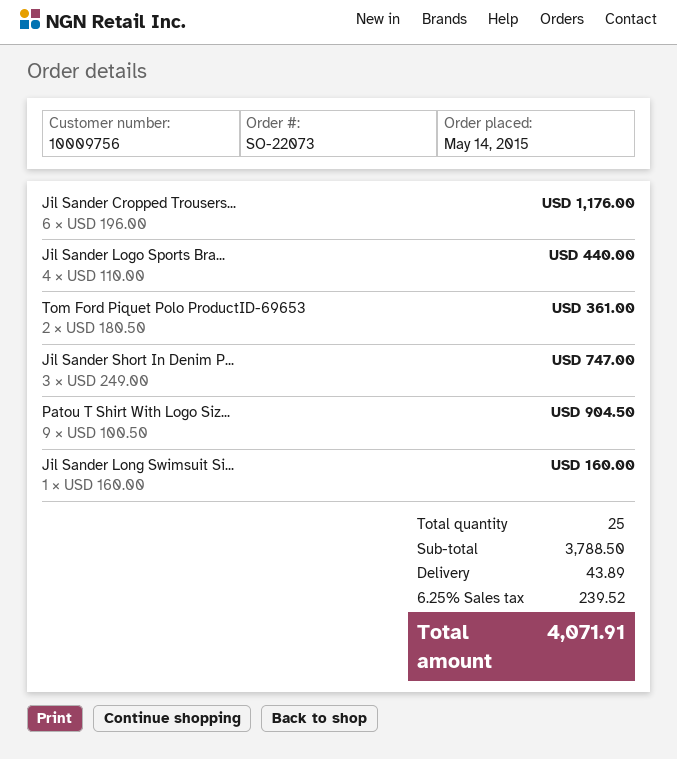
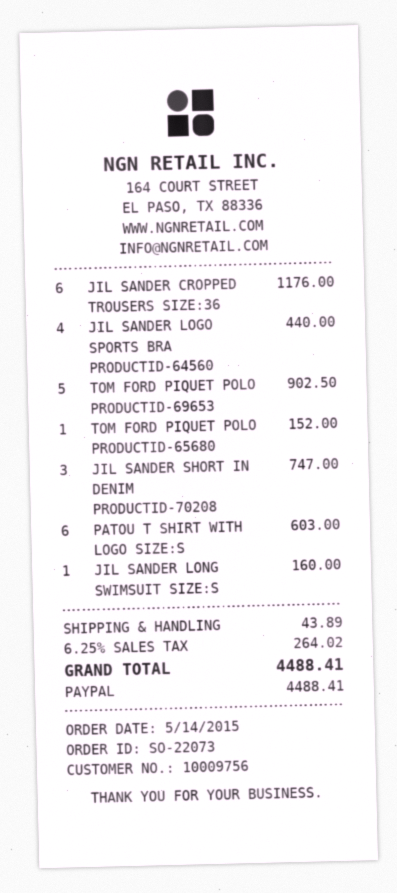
Tom Ford Piquet Polo ProductID-69653: 2 for 361.00 -> 5 for 902.50
Patou T Shirt With Logo Siz...: 9 for 904.50 -> 6 for 603.00
TOM FORD PIQUET POLO PRODUCTID-65680: none -> 1 for 152.00
tax: 6.25% = 239.52 -> 6.25% = 264.02
total: 4071.91 -> 4488.41

